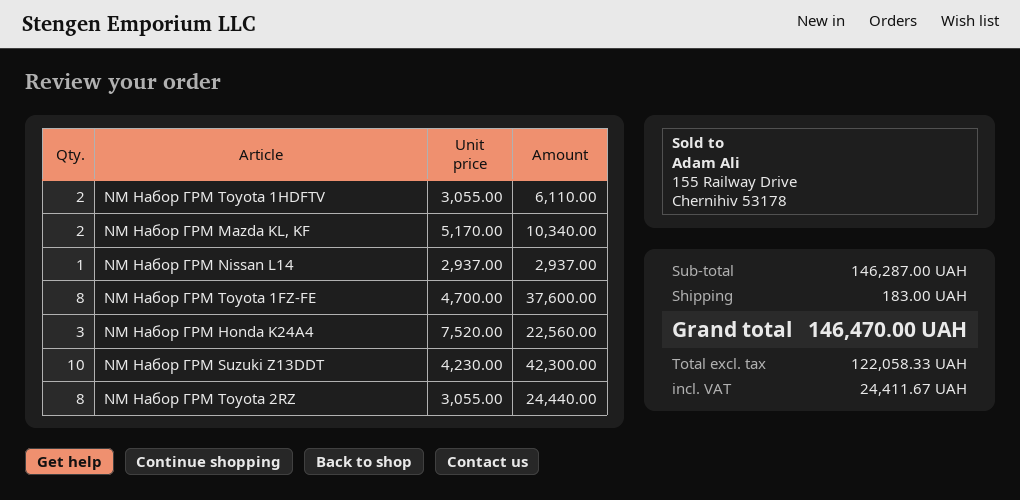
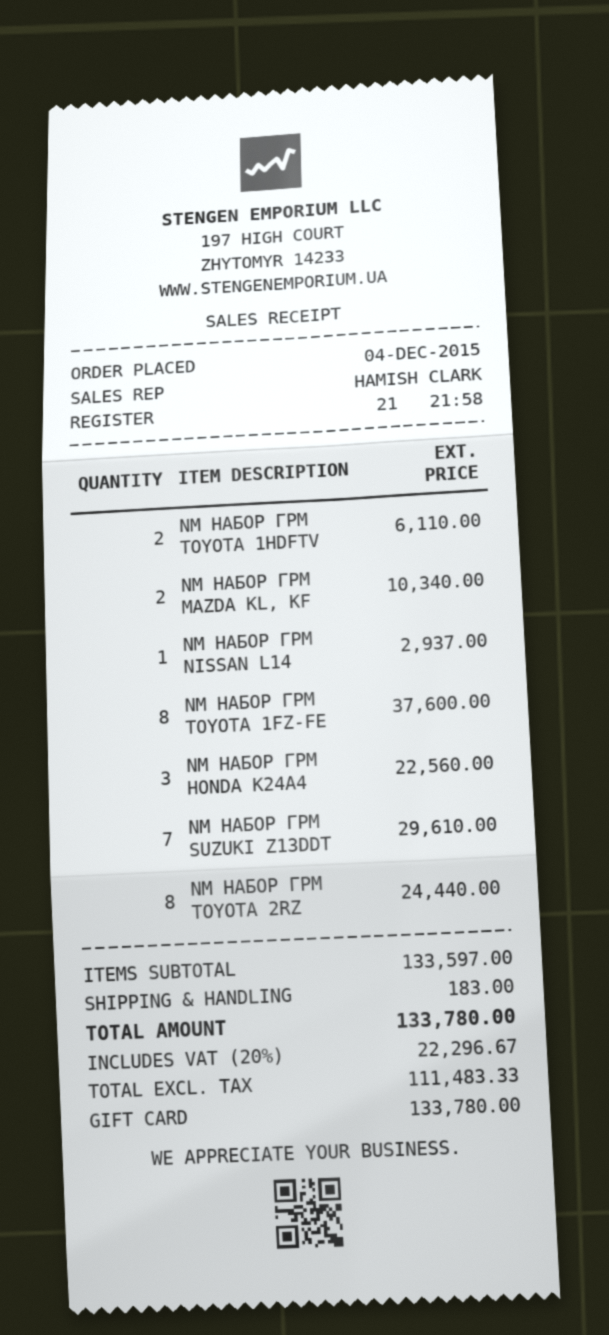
NM Набор ГРМ Suzuki Z13DDT: 10 for 42300.00 -> 7 for 29610.00
subtotal: 146287.00 -> 133597.00
net: 122058.33 -> 111483.33
tax: 24411.67 -> 22296.67
total: 146470.00 -> 133780.00

